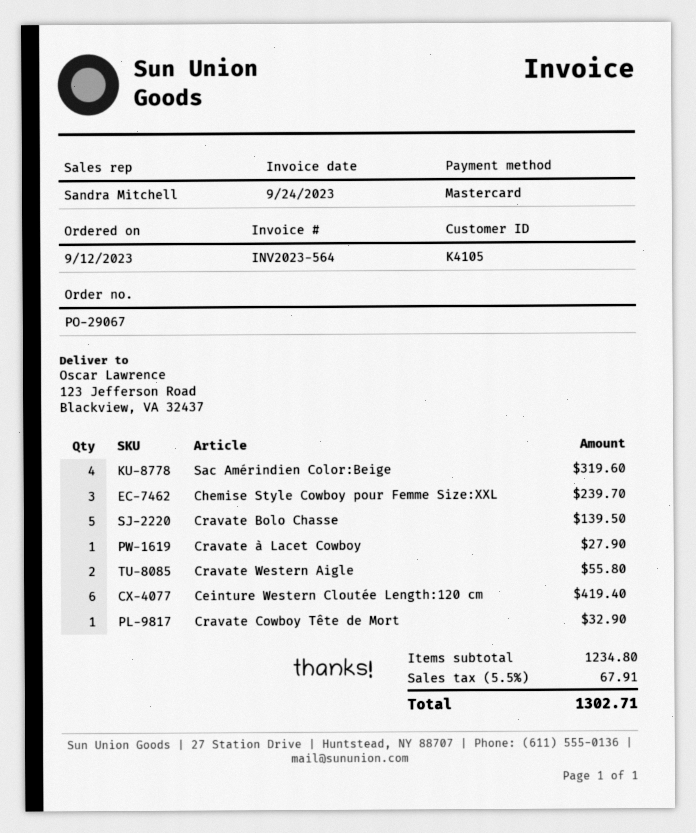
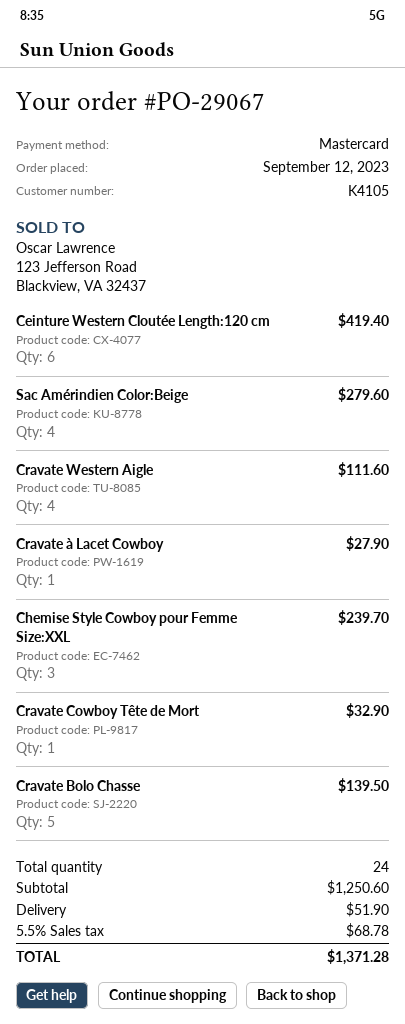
Sac Amérindien Color:Beige: 4 for 319.60 -> 4 for 279.60
Cravate Western Aigle: 2 for 55.80 -> 4 for 111.60
subtotal: 1234.80 -> 1250.60
shipping: none -> 51.90
tax: 5.5% = 67.91 -> 5.5% = 68.78
total: 1302.71 -> 1371.28

